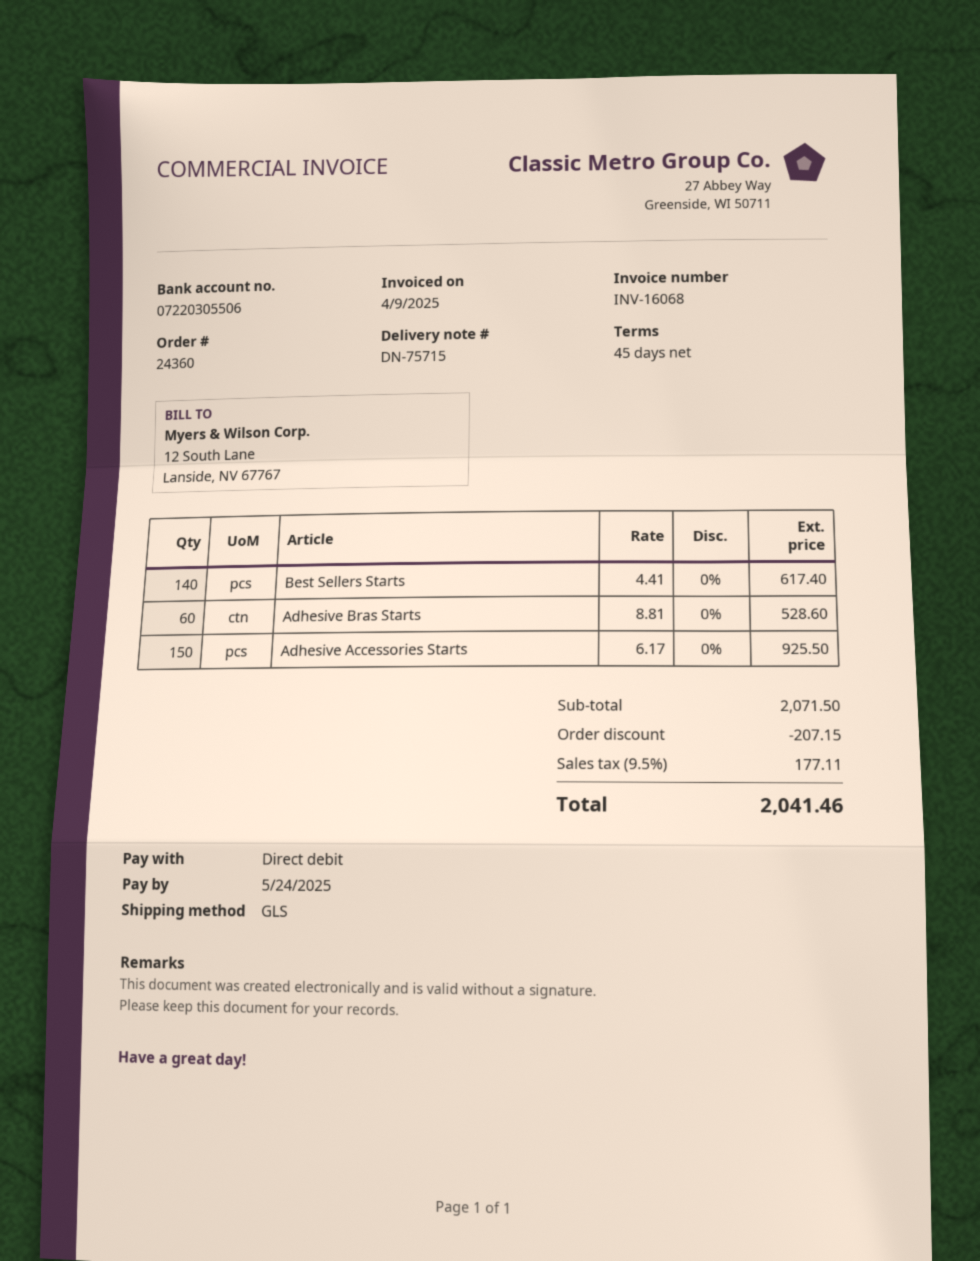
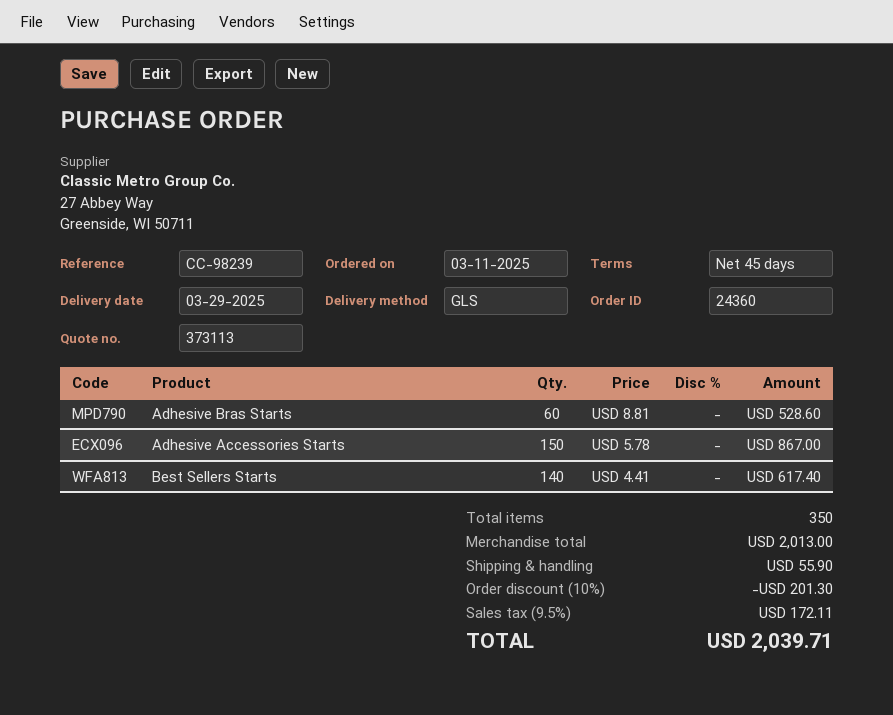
Adhesive Accessories Starts: 150 x 6.17 = 925.50 -> 150 x 5.78 = 867.00
subtotal: 2071.50 -> 2013.00
discount: 207.15 -> 201.30
shipping: none -> 55.90
tax: 9.5% = 177.11 -> 9.5% = 172.11
total: 2041.46 -> 2039.71

